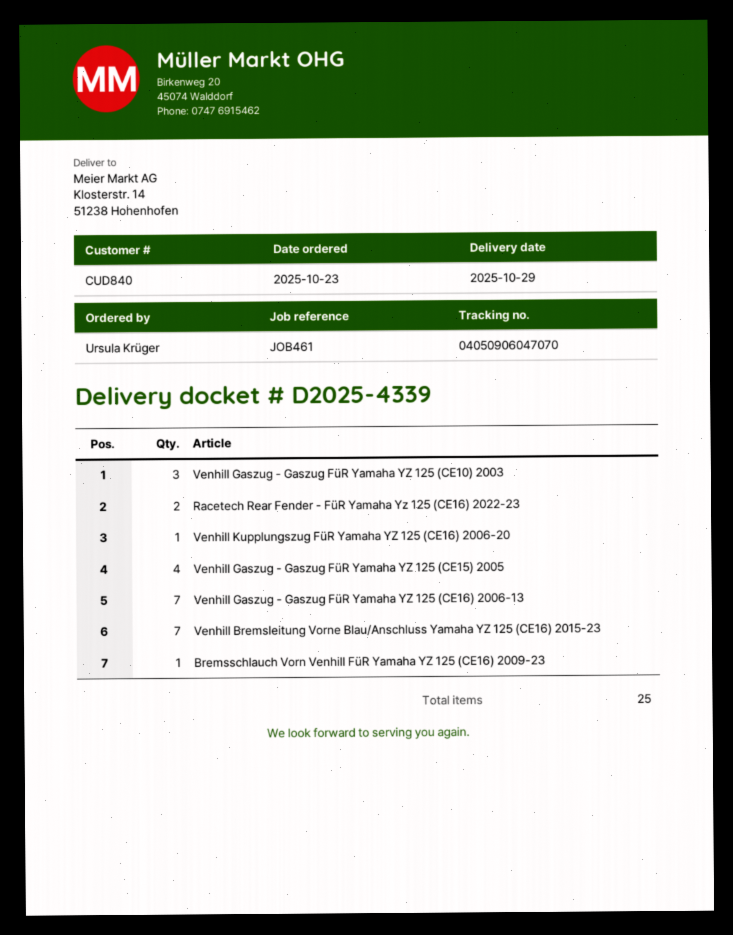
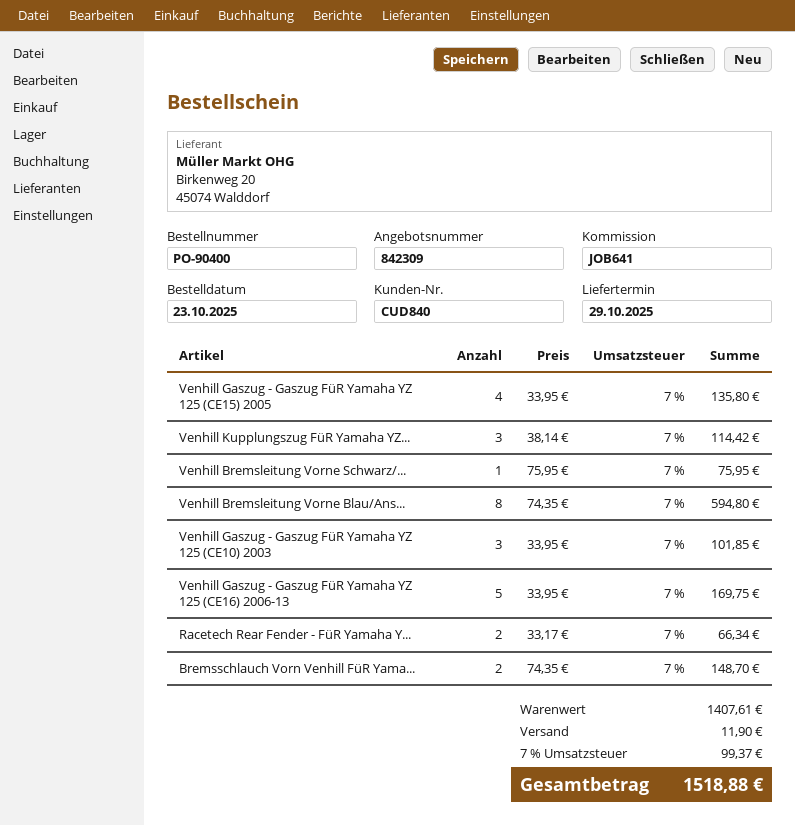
reference: JOB461 -> JOB641
Venhill Kupplungszug FüR Yamaha YZ 125 (CE16) 2006-20: 1 -> 3
Venhill Gaszug - Gaszug FüR Yamaha YZ 125 (CE16) 2006-13: 7 -> 5
Venhill Bremsleitung Vorne Blau/Anschluss Yamaha YZ 125 (CE16) 2015-23: 7 -> 8
Bremsschlauch Vorn Venhill FüR Yamaha YZ 125 (CE16) 2009-23: 1 -> 2
Venhill Bremsleitung Vorne Schwarz/...: none -> 1

